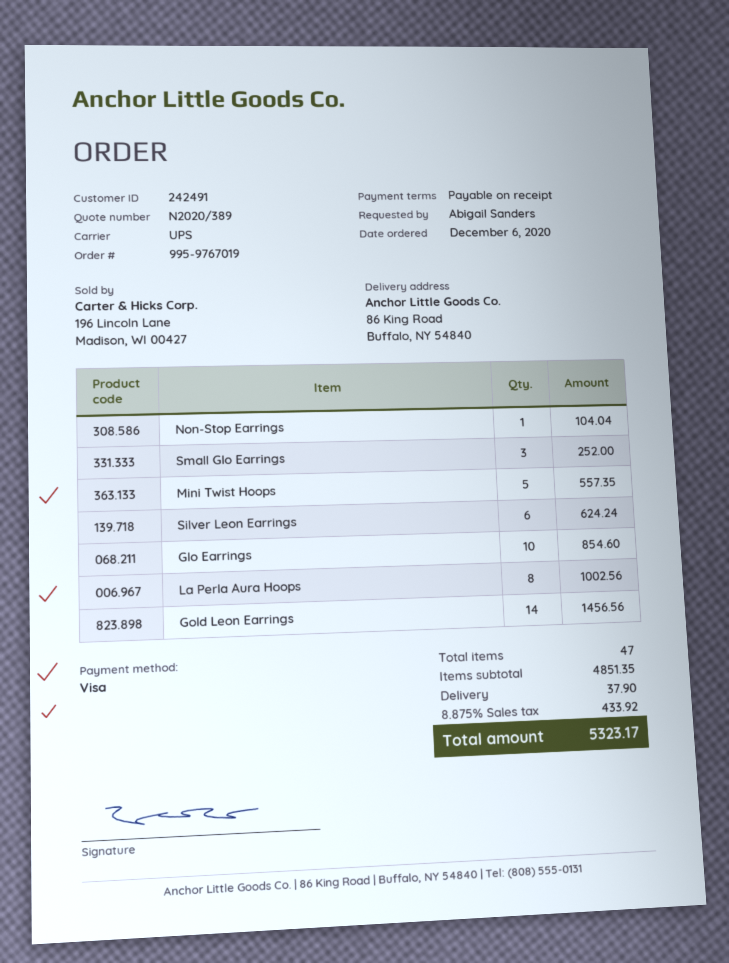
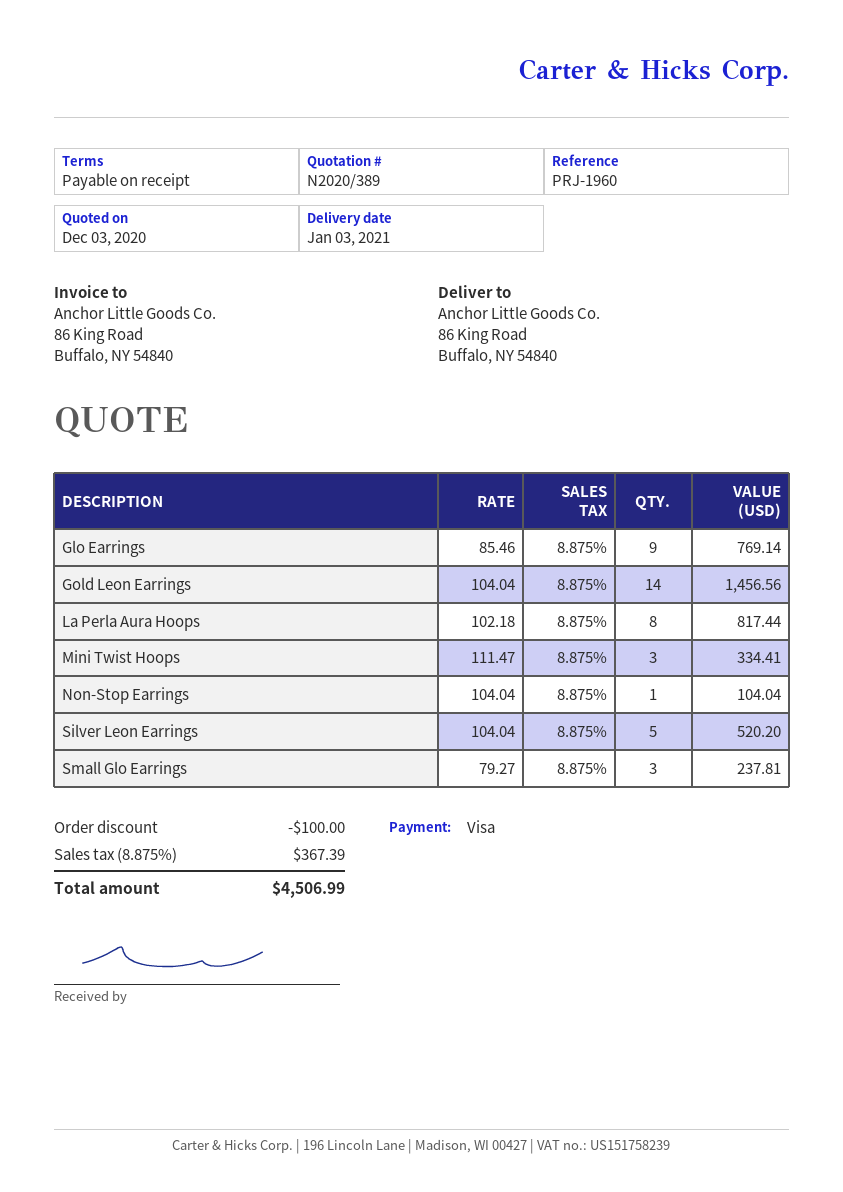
Small Glo Earrings: 3 for 252.00 -> 3 for 237.81
Mini Twist Hoops: 5 for 557.35 -> 3 for 334.41
Silver Leon Earrings: 6 for 624.24 -> 5 for 520.20
Glo Earrings: 10 for 854.60 -> 9 for 769.14
La Perla Aura Hoops: 8 for 1002.56 -> 8 for 817.44
discount: none -> 100.00
shipping: 37.90 -> none
tax: 8.875% = 433.92 -> 8.875% = 367.39
total: 5323.17 -> 4506.99

